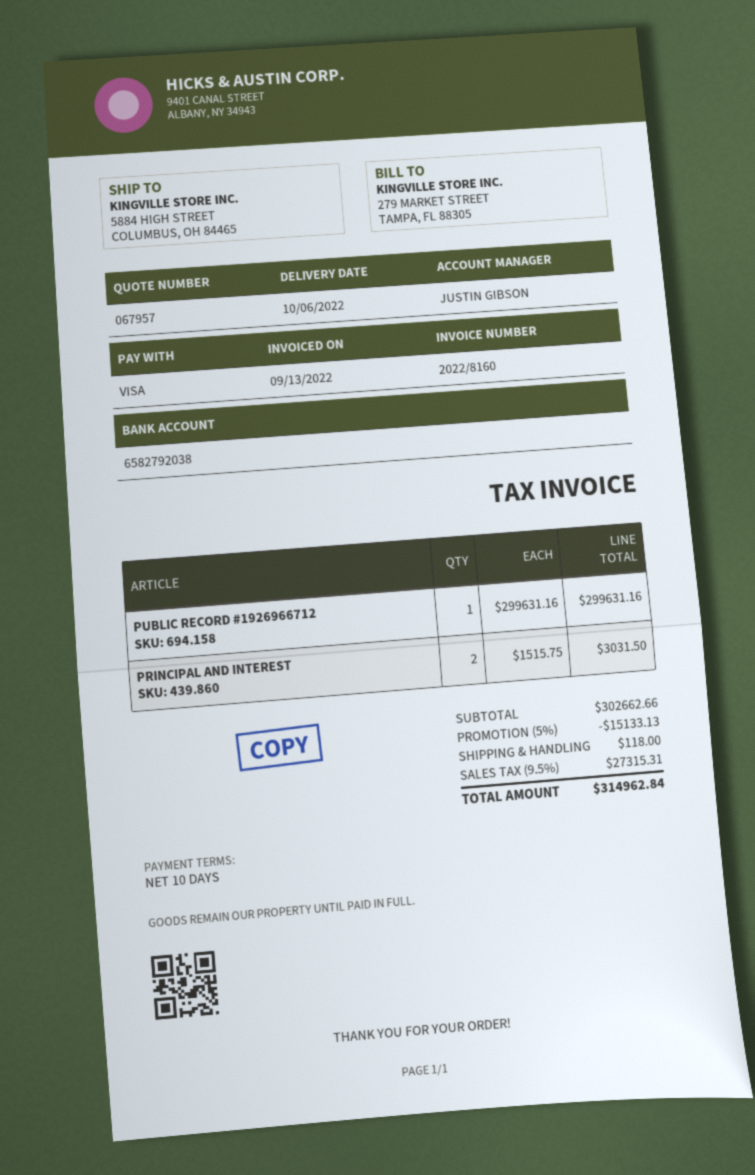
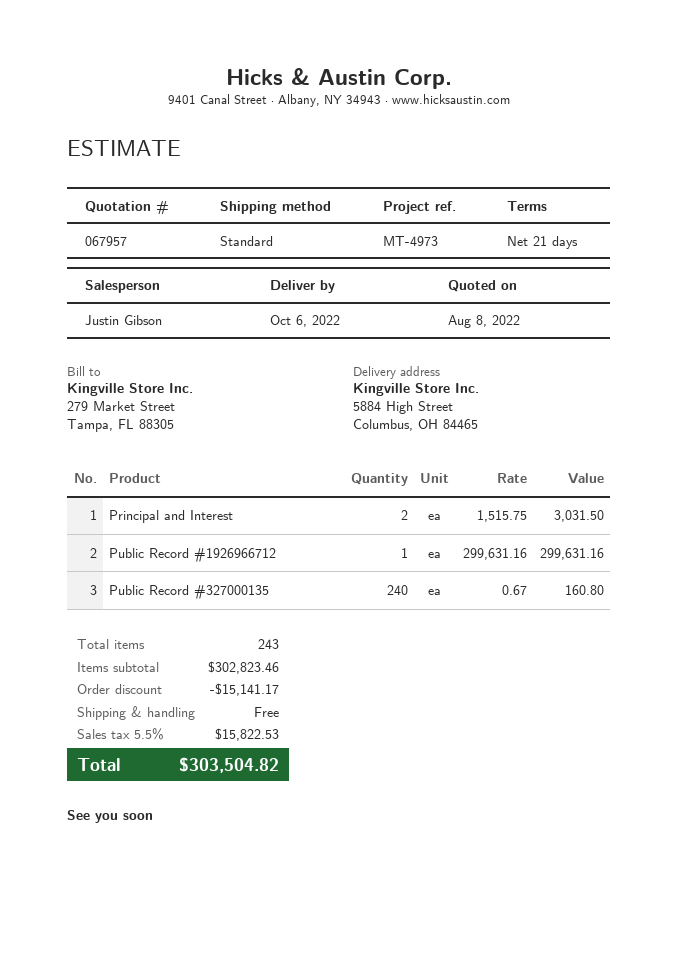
payment terms: 10 days -> 21 days
Public Record #327000135: none -> 240 x 0.67 = 160.80
subtotal: 302662.66 -> 302823.46
discount: 15133.13 -> 15141.17
shipping: 118.00 -> 0.00
tax: 9.5% = 27315.31 -> 5.5% = 15822.53
total: 314962.84 -> 303504.82

